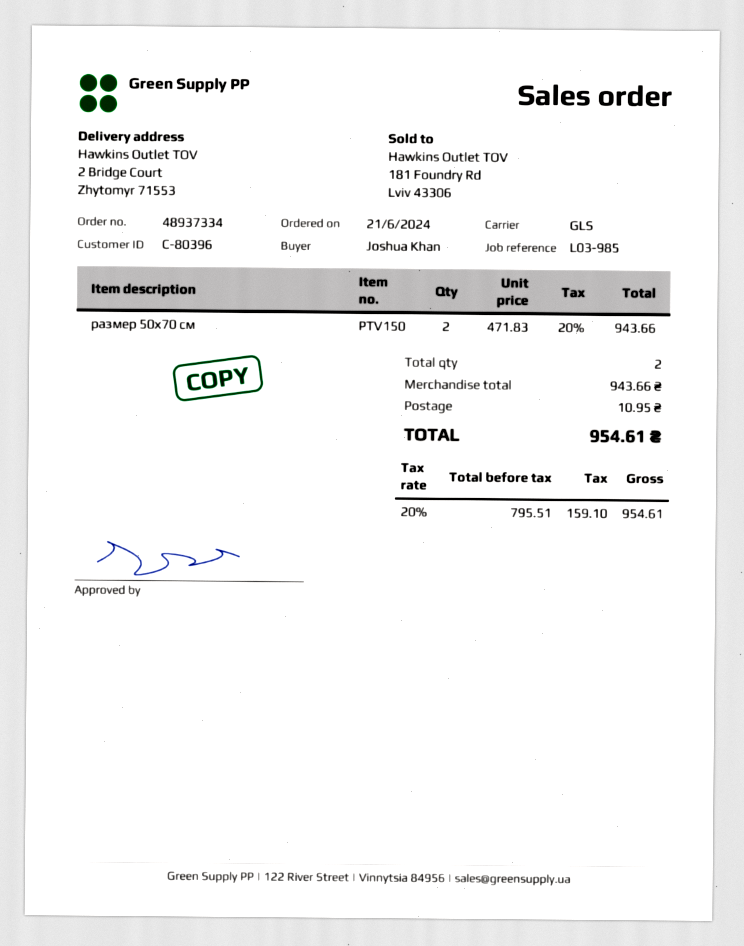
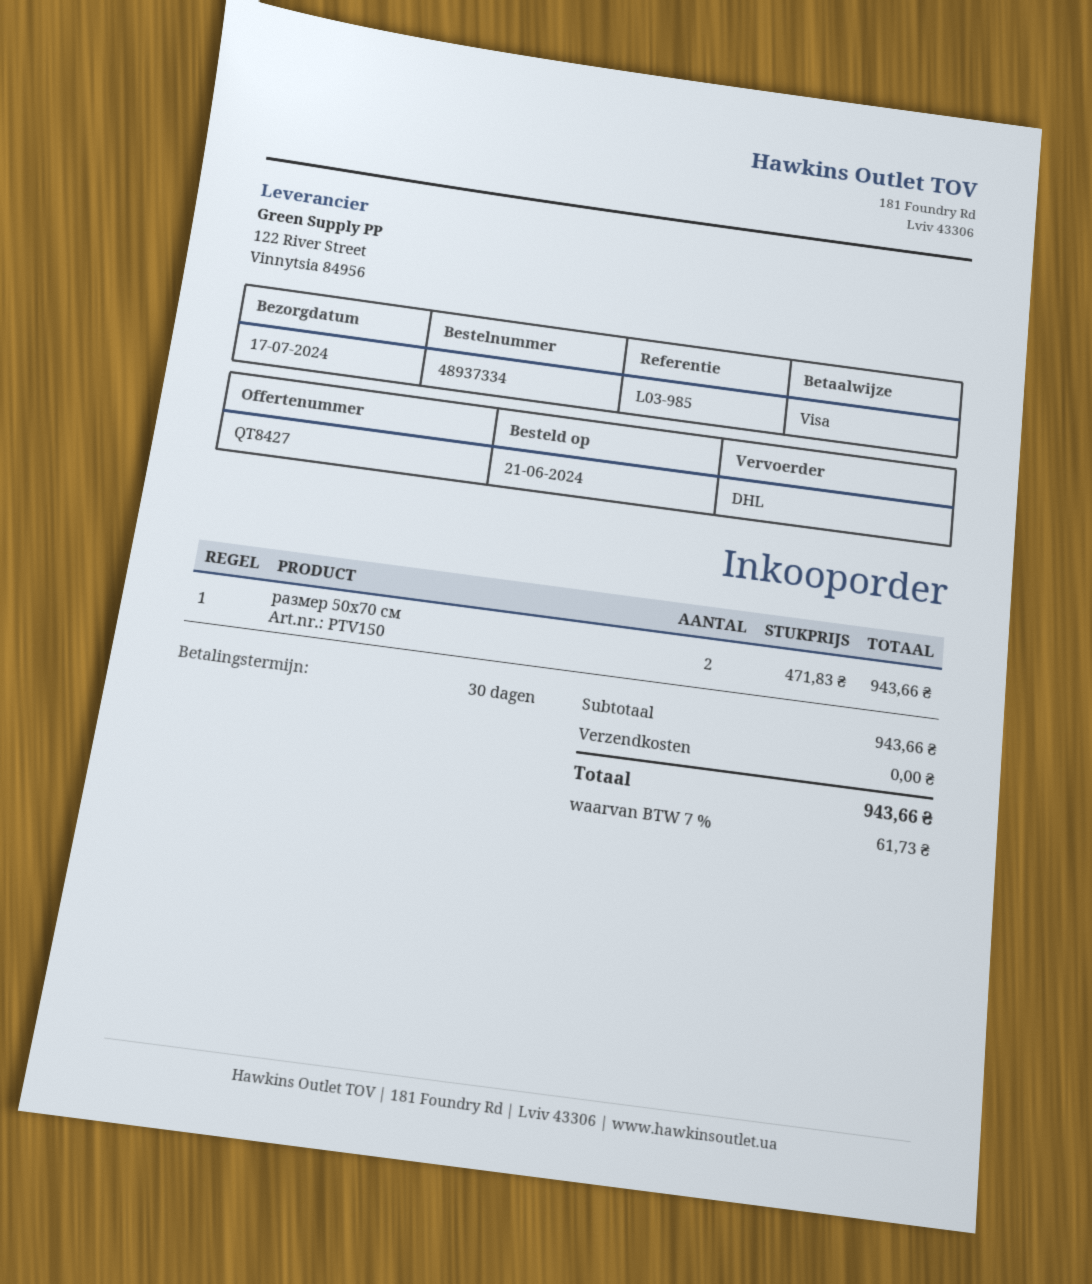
shipping method: GLS -> DHL
shipping: 10.95 -> 0.00
tax: 20% = 159.10 -> 7% = 61.73
total: 954.61 -> 943.66

